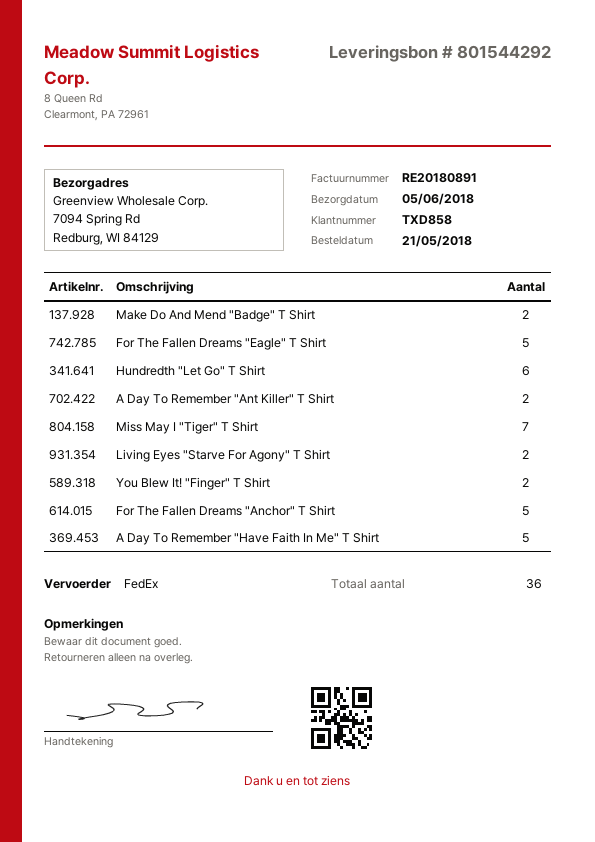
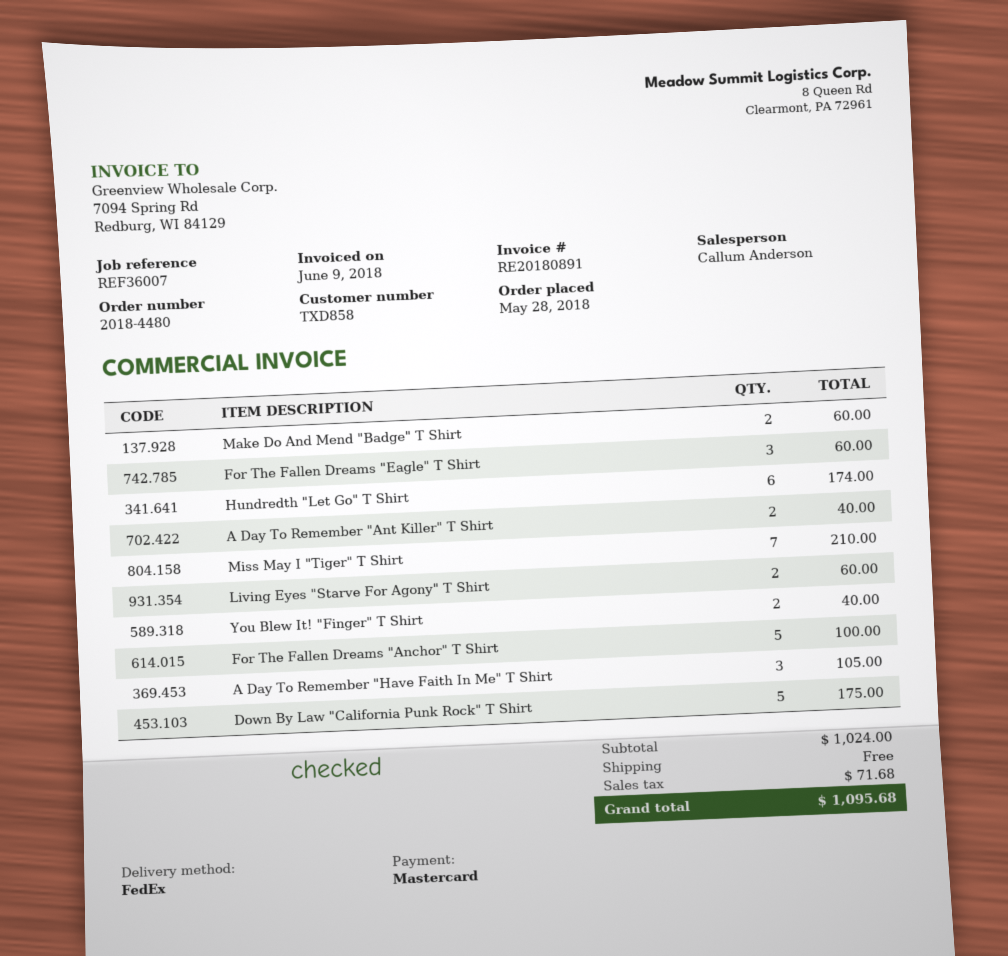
order date: 2018-05-21 -> 2018-05-28
For The Fallen Dreams "Eagle" T Shirt: 5 -> 3
A Day To Remember "Have Faith In Me" T Shirt: 5 -> 3
Down By Law "California Punk Rock" T Shirt: none -> 5

